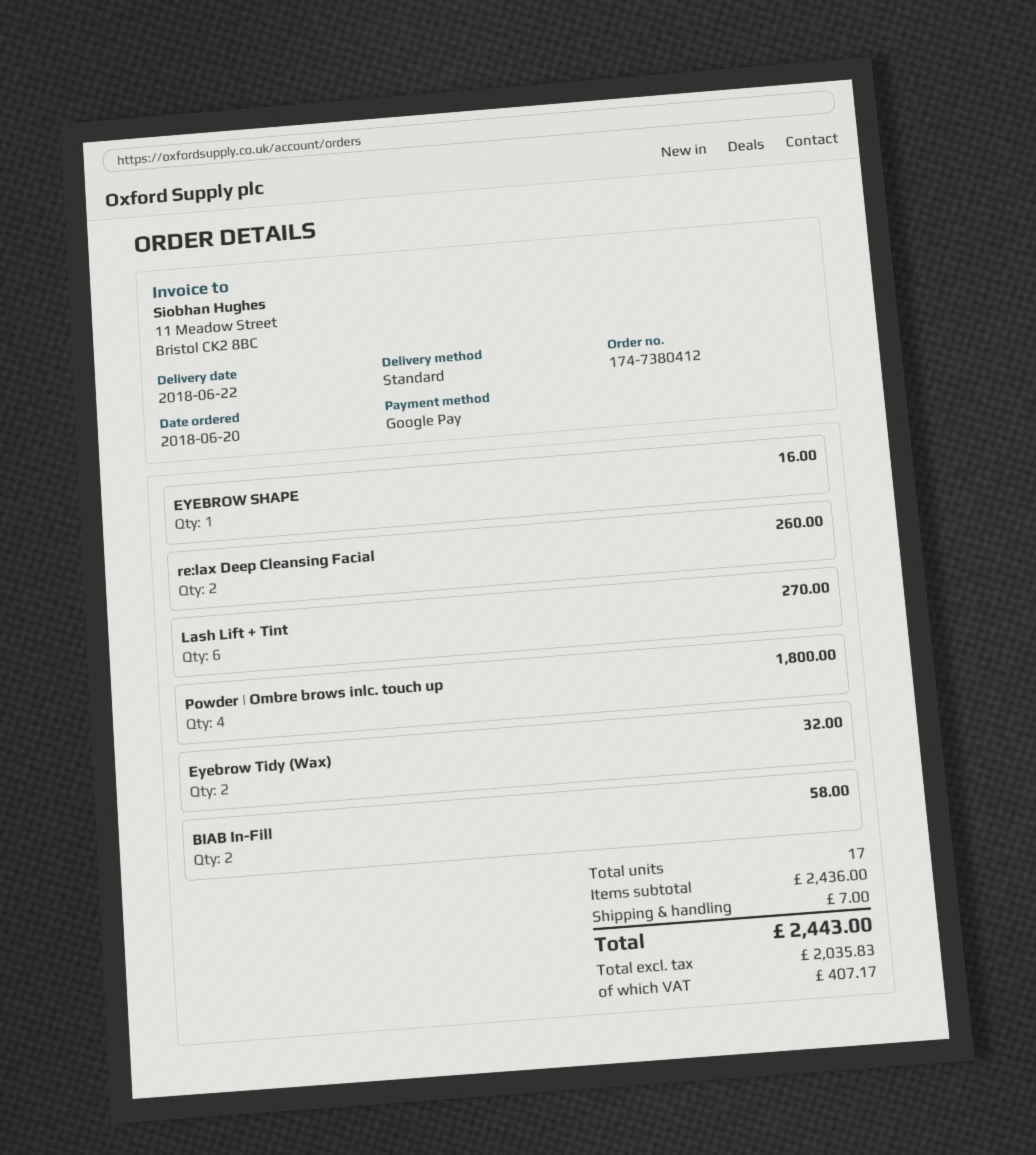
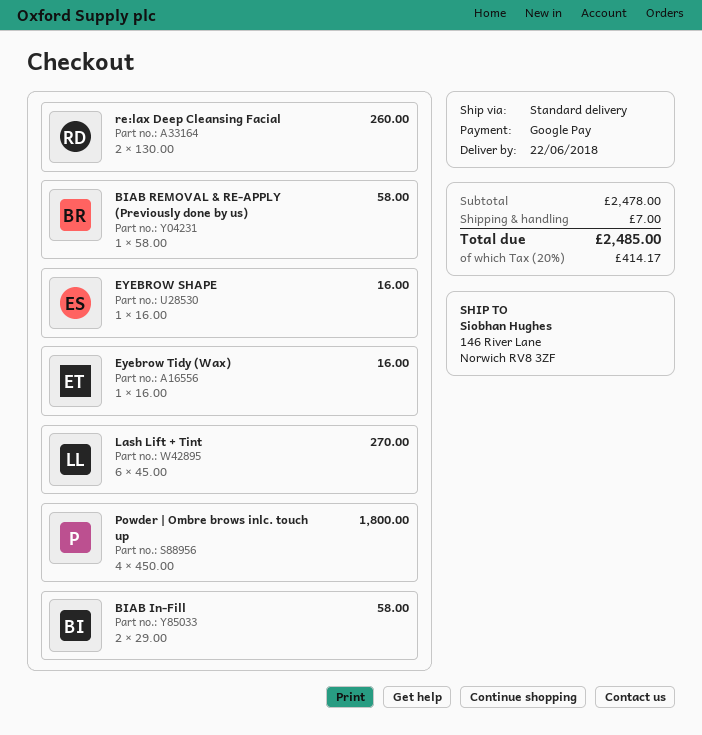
Eyebrow Tidy (Wax): 2 for 32.00 -> 1 for 16.00
BIAB REMOVAL & RE-APPLY (Previously done by us): none -> 1 for 58.00
subtotal: 2436.00 -> 2478.00
tax: 407.17 -> 414.17
total: 2443.00 -> 2485.00

